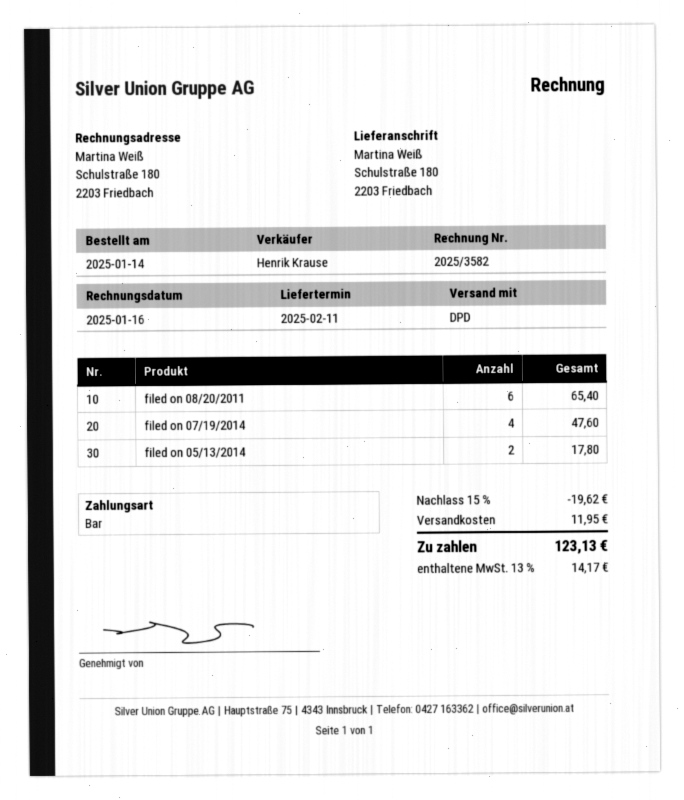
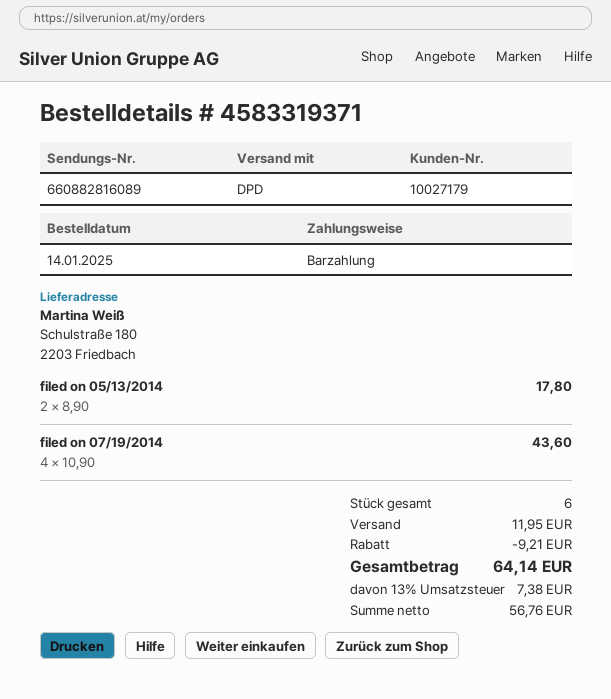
filed on 08/20/2011: 6 for 65.40 -> none
filed on 07/19/2014: 4 for 47.60 -> 4 for 43.60
discount: 19.62 -> 9.21
tax: 13% = 14.17 -> 13% = 7.38
total: 123.13 -> 64.14

